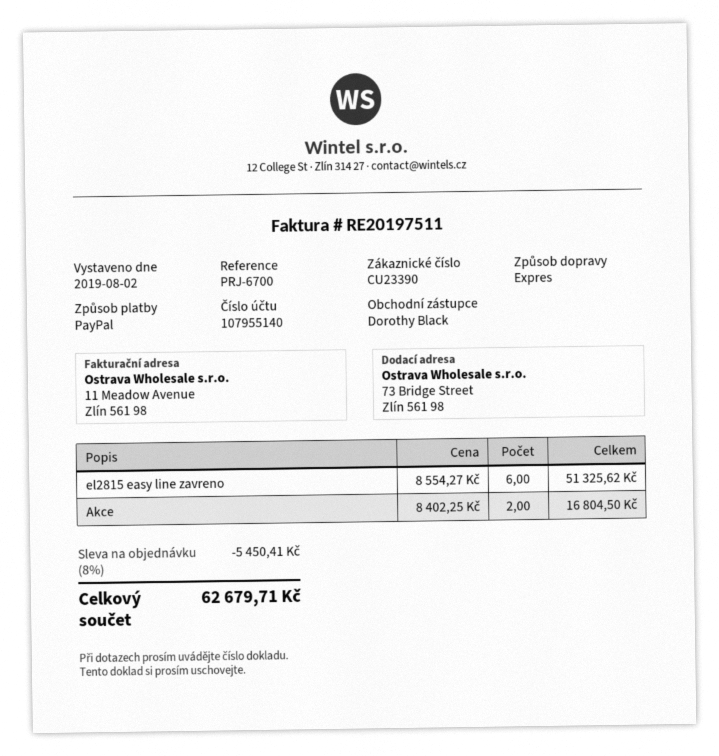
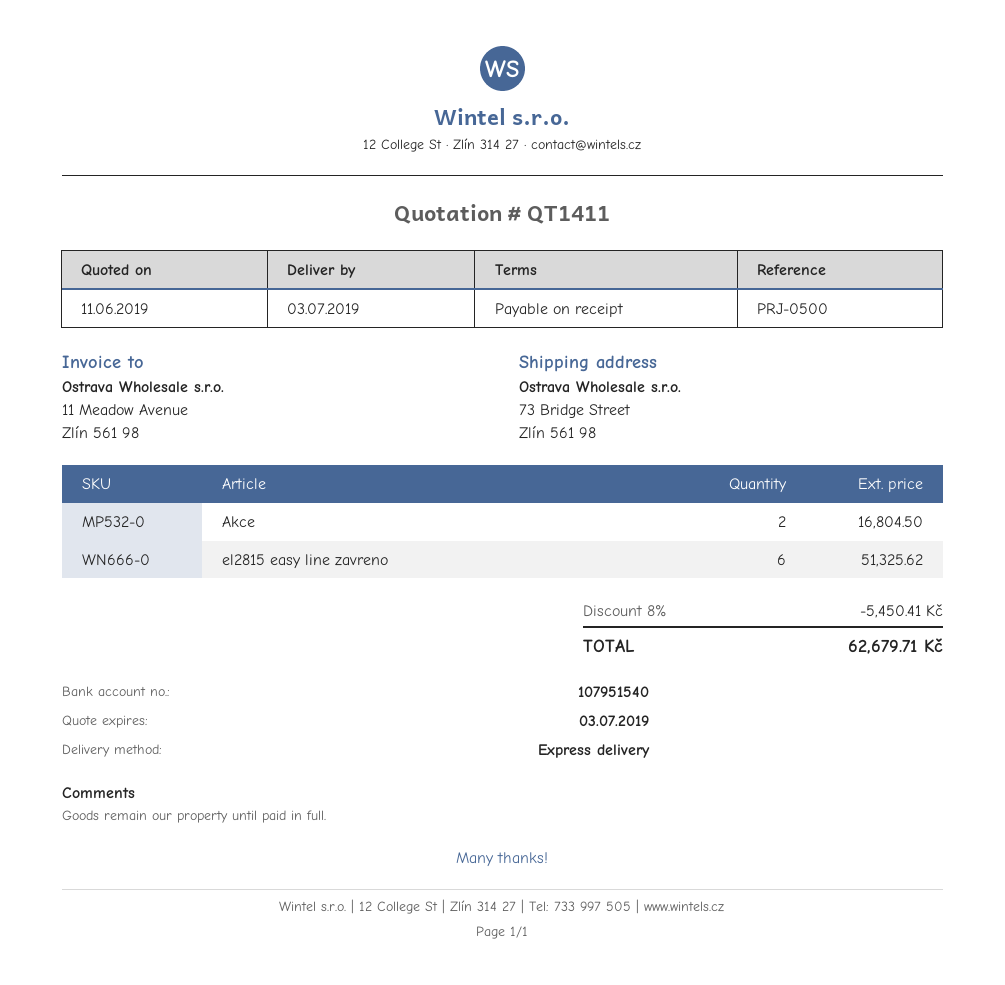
reference: PRJ-6700 -> PRJ-0500
bank account: 107955140 -> 107951540

